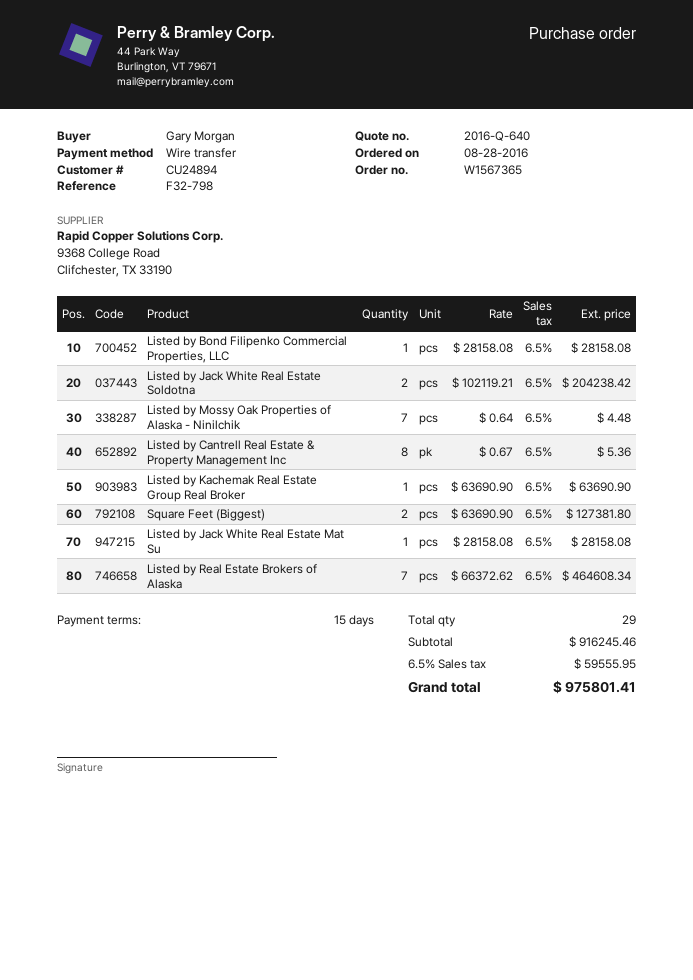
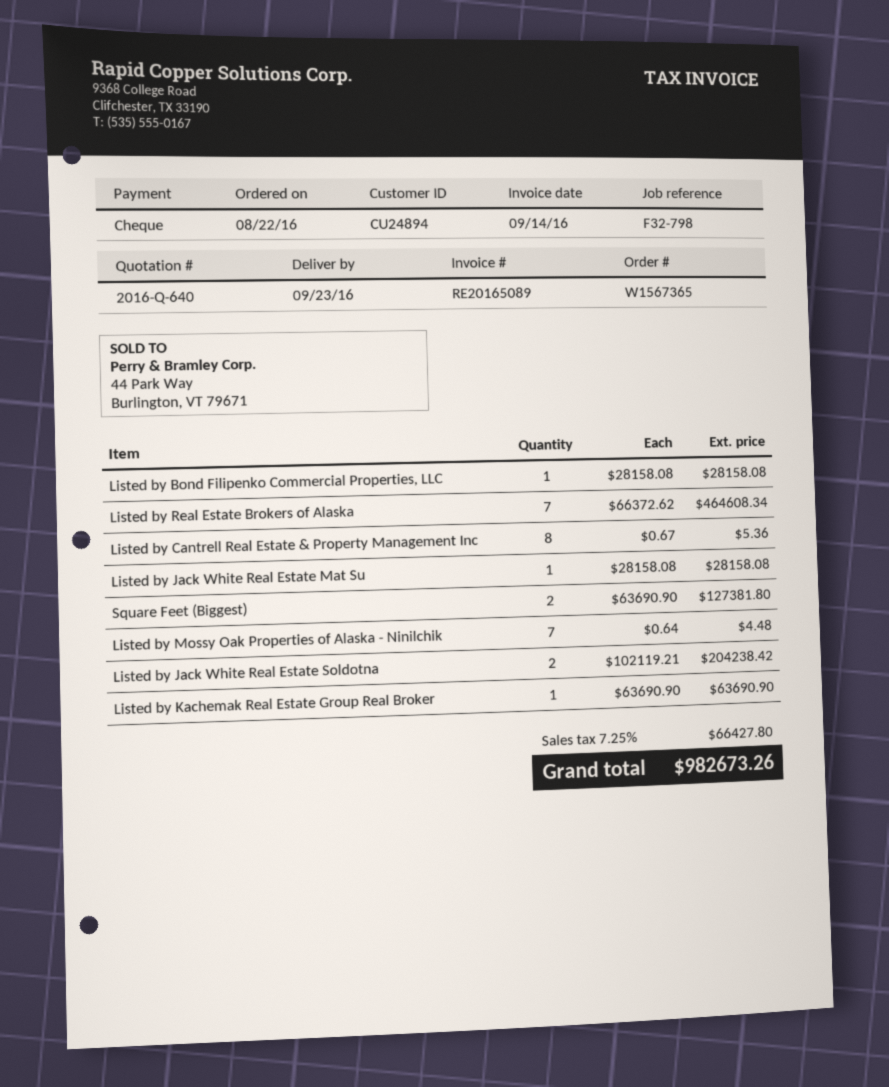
order date: 2016-08-28 -> 2016-08-22
payment method: bank transfer -> cheque
tax: 6.5% = 59555.95 -> 7.25% = 66427.80
total: 975801.41 -> 982673.26

